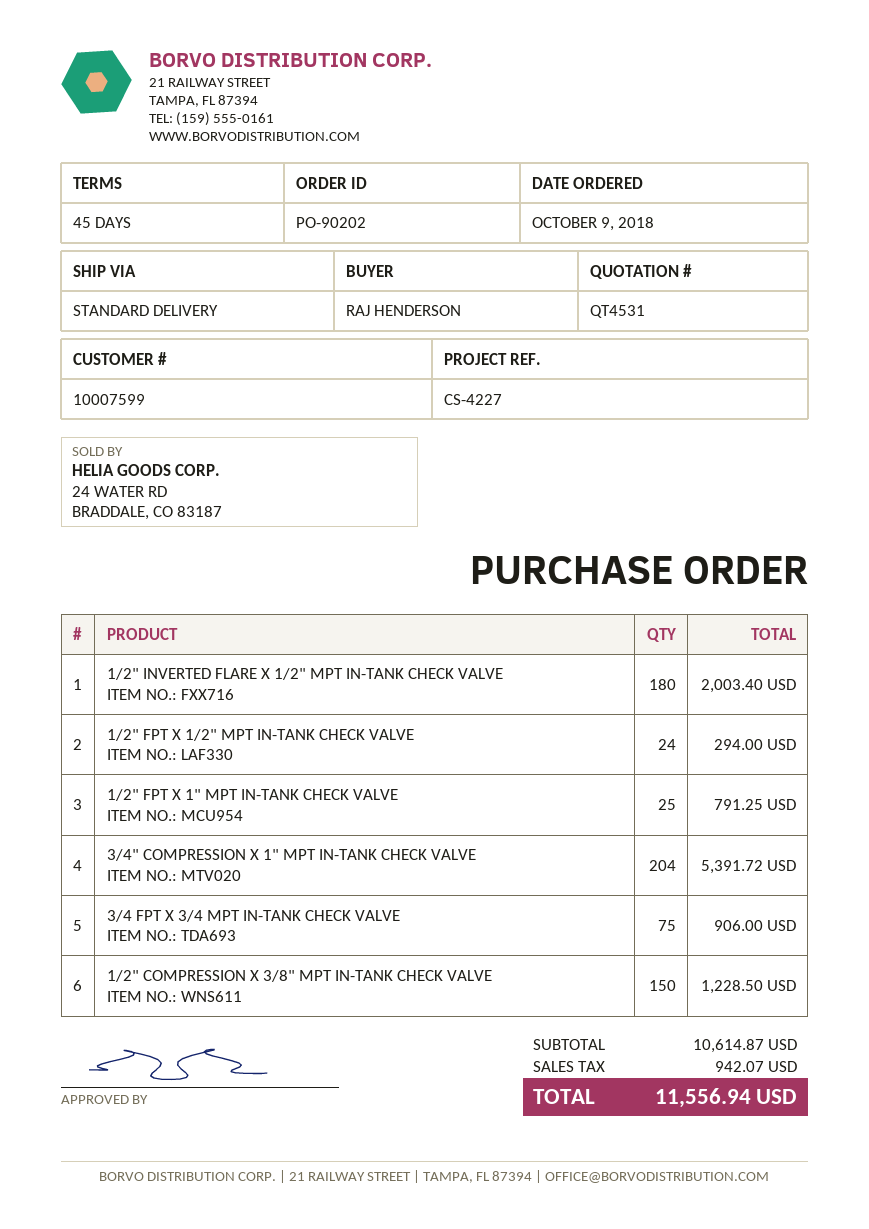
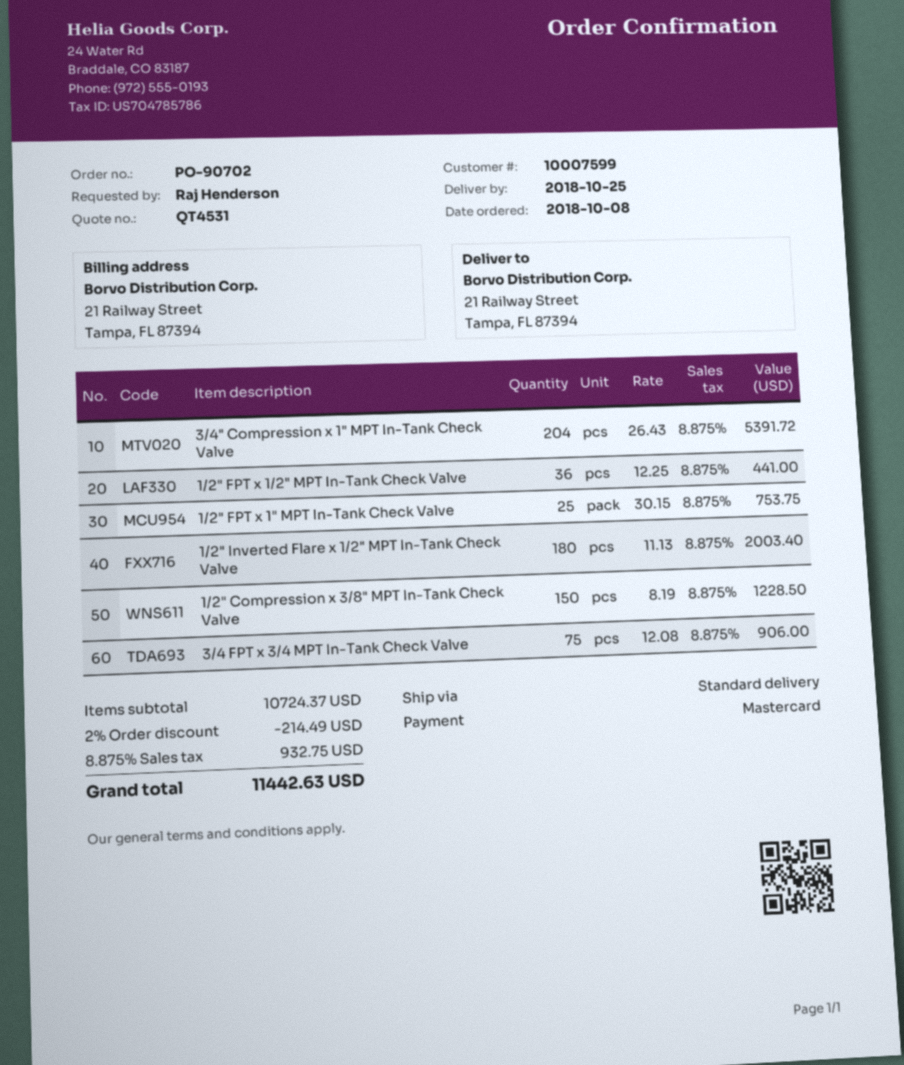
order number: PO-90202 -> PO-90702
order date: 2018-10-09 -> 2018-10-08
1/2" FPT X 1/2" MPT IN-TANK CHECK VALVE: 24 for 294.00 -> 36 for 441.00
1/2" FPT X 1" MPT IN-TANK CHECK VALVE: 25 for 791.25 -> 25 for 753.75
subtotal: 10614.87 -> 10724.37
discount: none -> 2% = 214.49
tax: 942.07 -> 932.75
total: 11556.94 -> 11442.63

